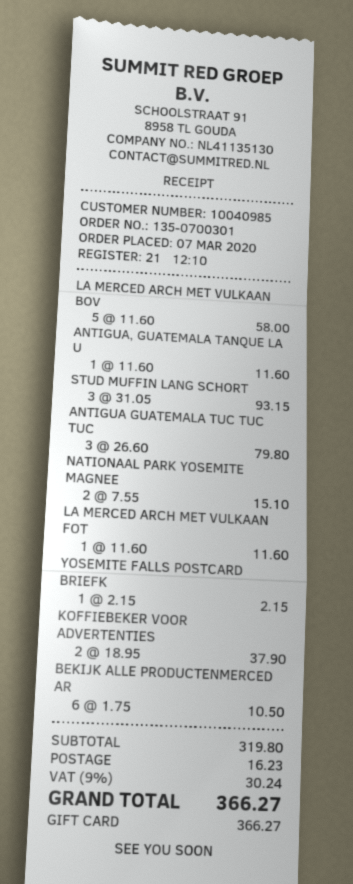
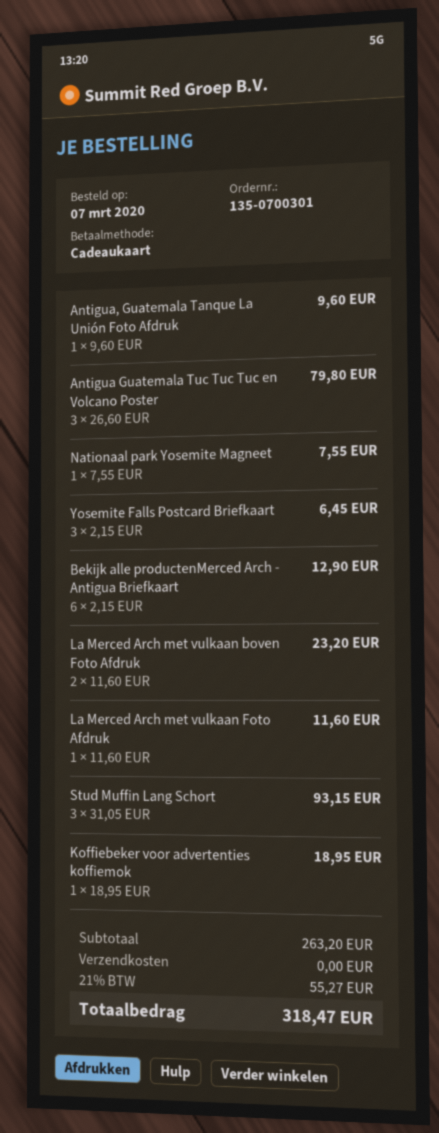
LA MERCED ARCH MET VULKAAN BOV: 5 x 11.60 = 58.00 -> 2 x 11.60 = 23.20
ANTIGUA, GUATEMALA TANQUE LA U: 1 x 11.60 = 11.60 -> 1 x 9.60 = 9.60
NATIONAAL PARK YOSEMITE MAGNEE: 2 x 7.55 = 15.10 -> 1 x 7.55 = 7.55
YOSEMITE FALLS POSTCARD BRIEFK: 1 x 2.15 = 2.15 -> 3 x 2.15 = 6.45
KOFFIEBEKER VOOR ADVERTENTIES: 2 x 18.95 = 37.90 -> 1 x 18.95 = 18.95
BEKIJK ALLE PRODUCTENMERCED AR: 6 x 1.75 = 10.50 -> 6 x 2.15 = 12.90
subtotal: 319.80 -> 263.20
shipping: 16.23 -> 0.00
tax: 9% = 30.24 -> 21% = 55.27
total: 366.27 -> 318.47

